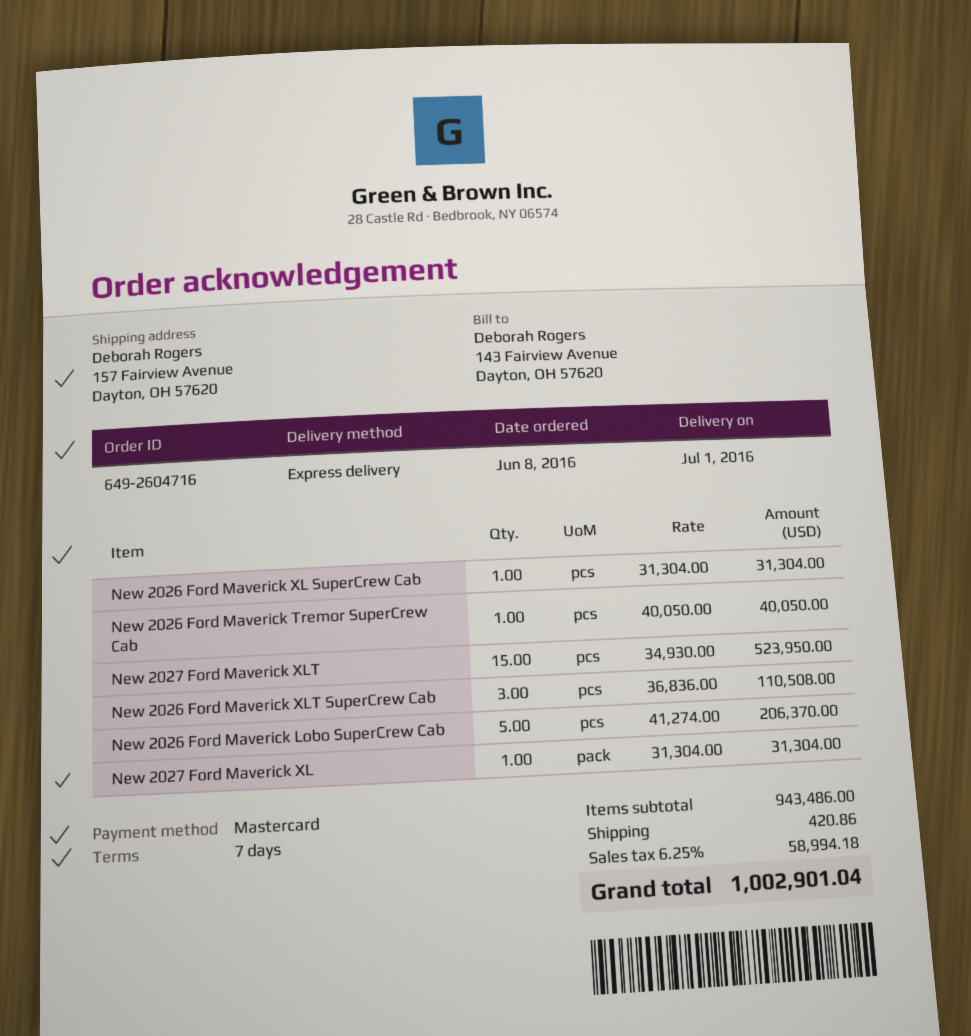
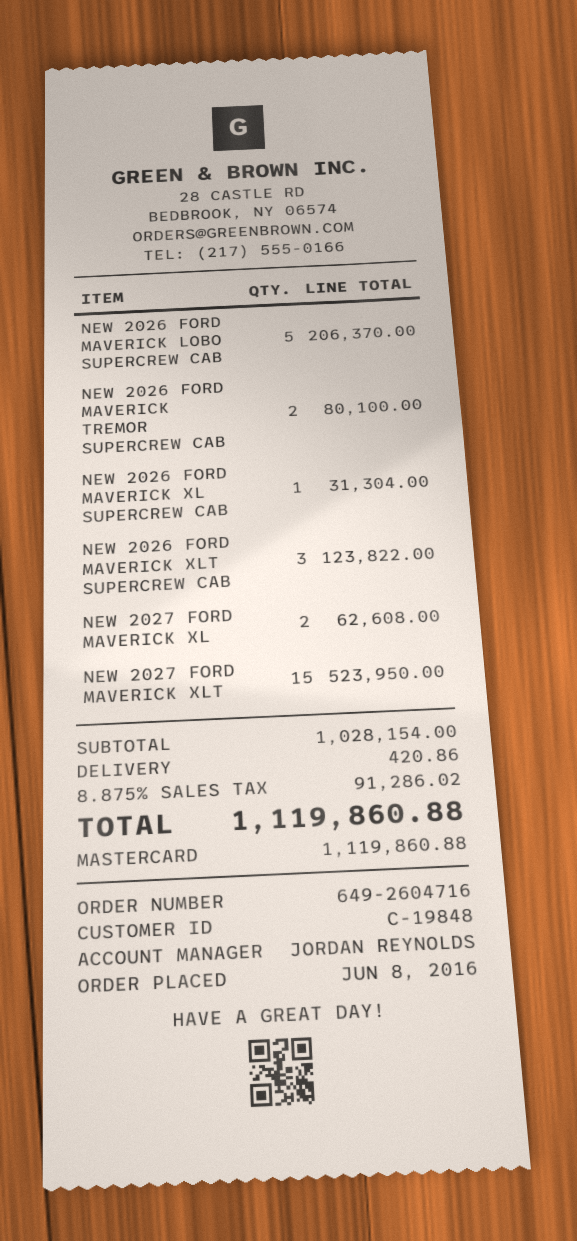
New 2026 Ford Maverick Tremor SuperCrew Cab: 1 for 40050.00 -> 2 for 80100.00
New 2026 Ford Maverick XLT SuperCrew Cab: 3 for 110508.00 -> 3 for 123822.00
New 2027 Ford Maverick XL: 1 for 31304.00 -> 2 for 62608.00
subtotal: 943486.00 -> 1028154.00
tax: 6.25% = 58994.18 -> 8.875% = 91286.02
total: 1002901.04 -> 1119860.88

